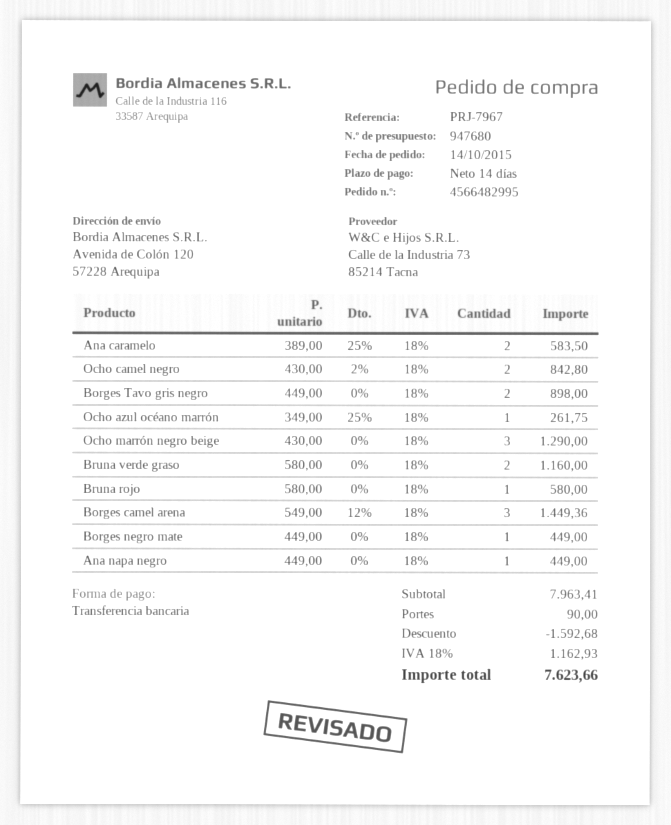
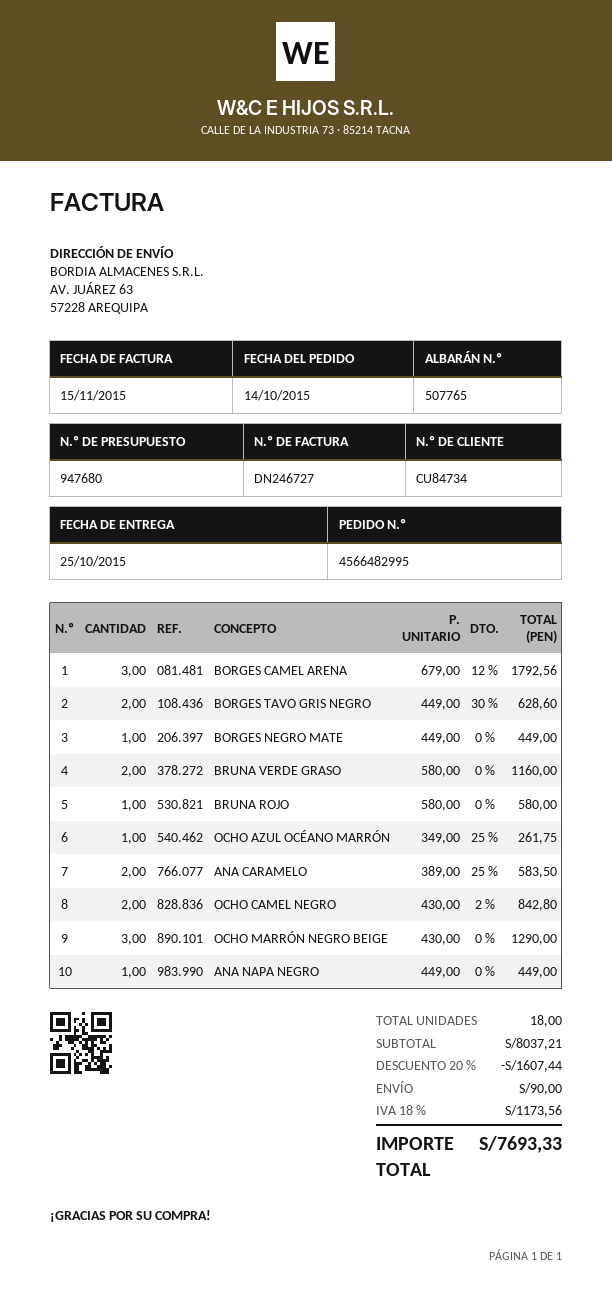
ship to: Avenida de Colón 120, 57228 Arequipa -> AV. JUÁREZ 63, 57228 AREQUIPA
Borges Tavo gris negro: 2 x 449.00 = 898.00 -> 2 x 449.00 - 30% = 628.60
Borges camel arena: 3 x 549.00 - 12% = 1449.36 -> 3 x 679.00 - 12% = 1792.56
subtotal: 7963.41 -> 8037.21
discount: 1592.68 -> 1607.44
tax: 18% = 1162.93 -> 18% = 1173.56
total: 7623.66 -> 7693.33

